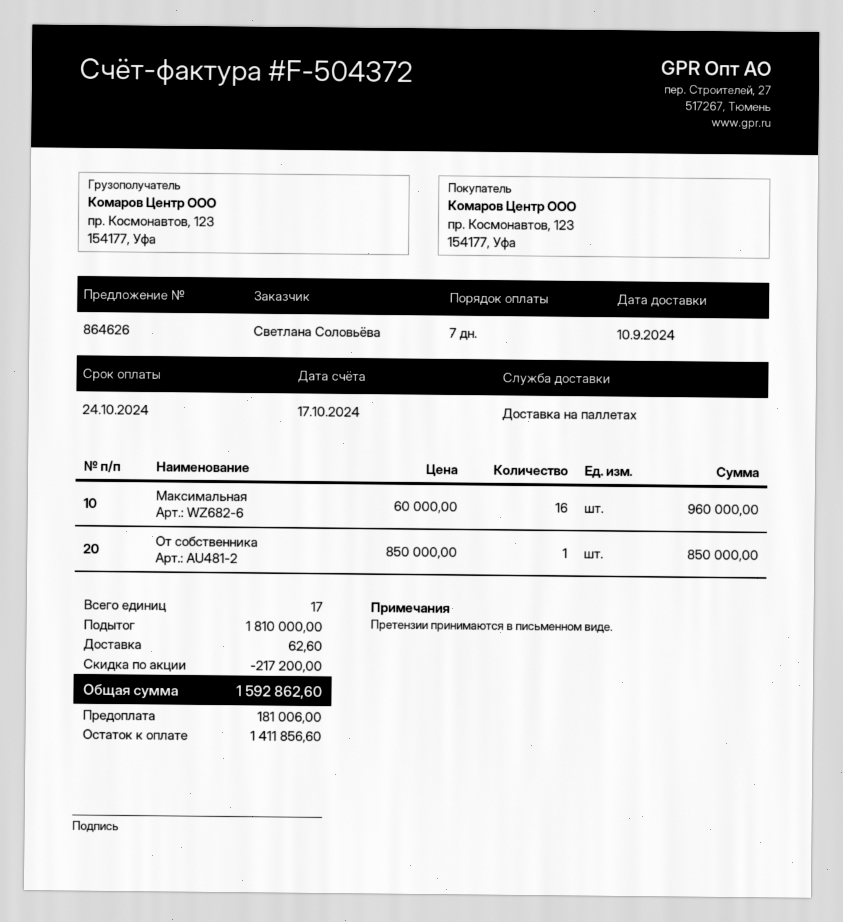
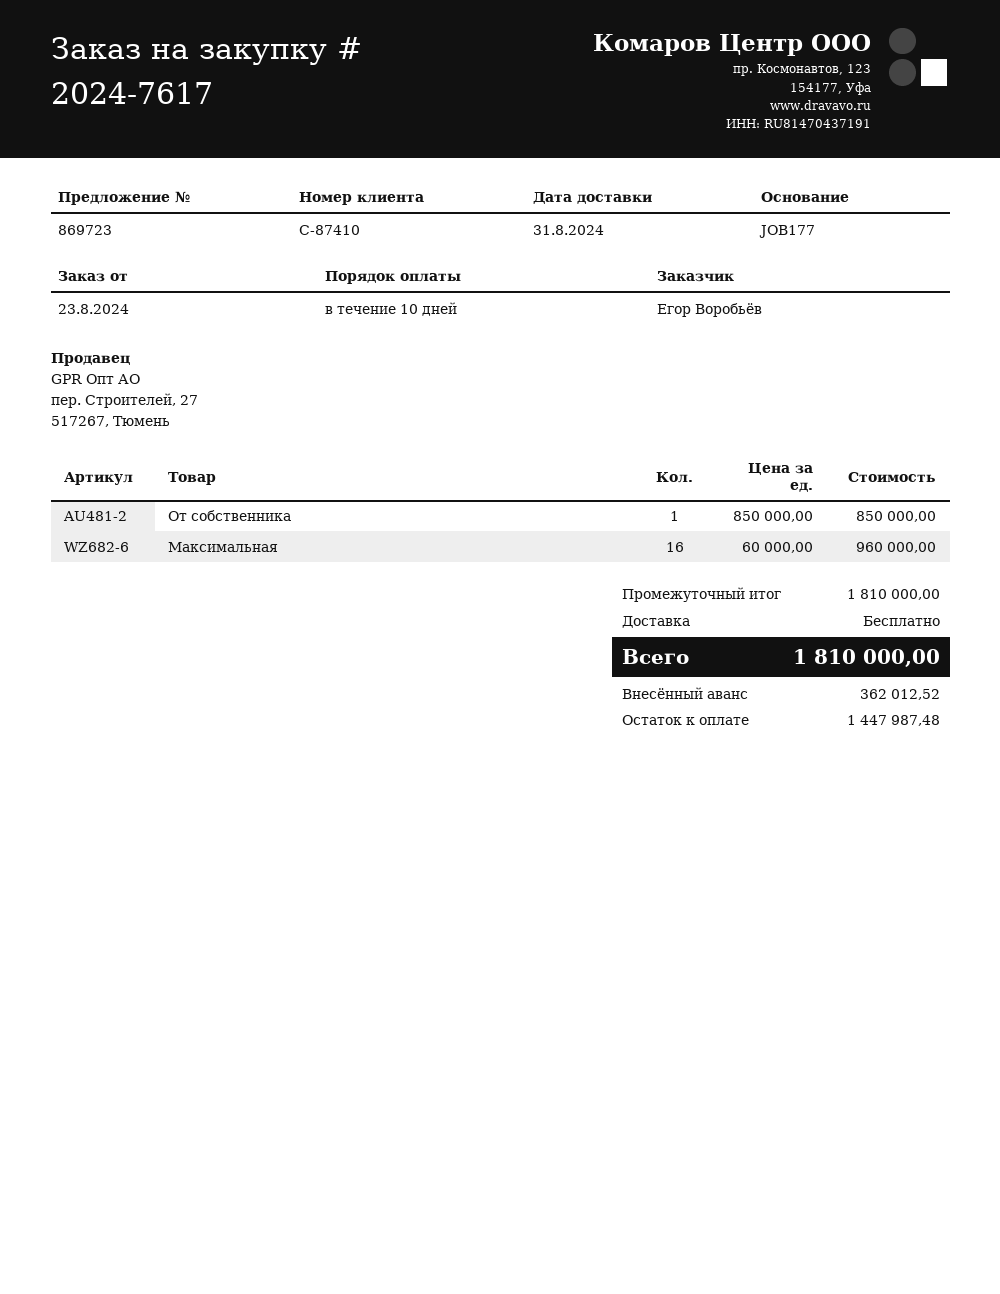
quote number: 864626 -> 869723
delivery date: 2024-09-10 -> 2024-08-31
payment terms: 7 days -> 10 days
ordered by: Светлана Соловьёва -> Егор Воробьёв
discount: 217200.00 -> none
shipping: 62.60 -> 0.00
total: 1592862.60 -> 1810000.00
deposit: 181006.00 -> 362012.52
balance: 1411856.60 -> 1447987.48

